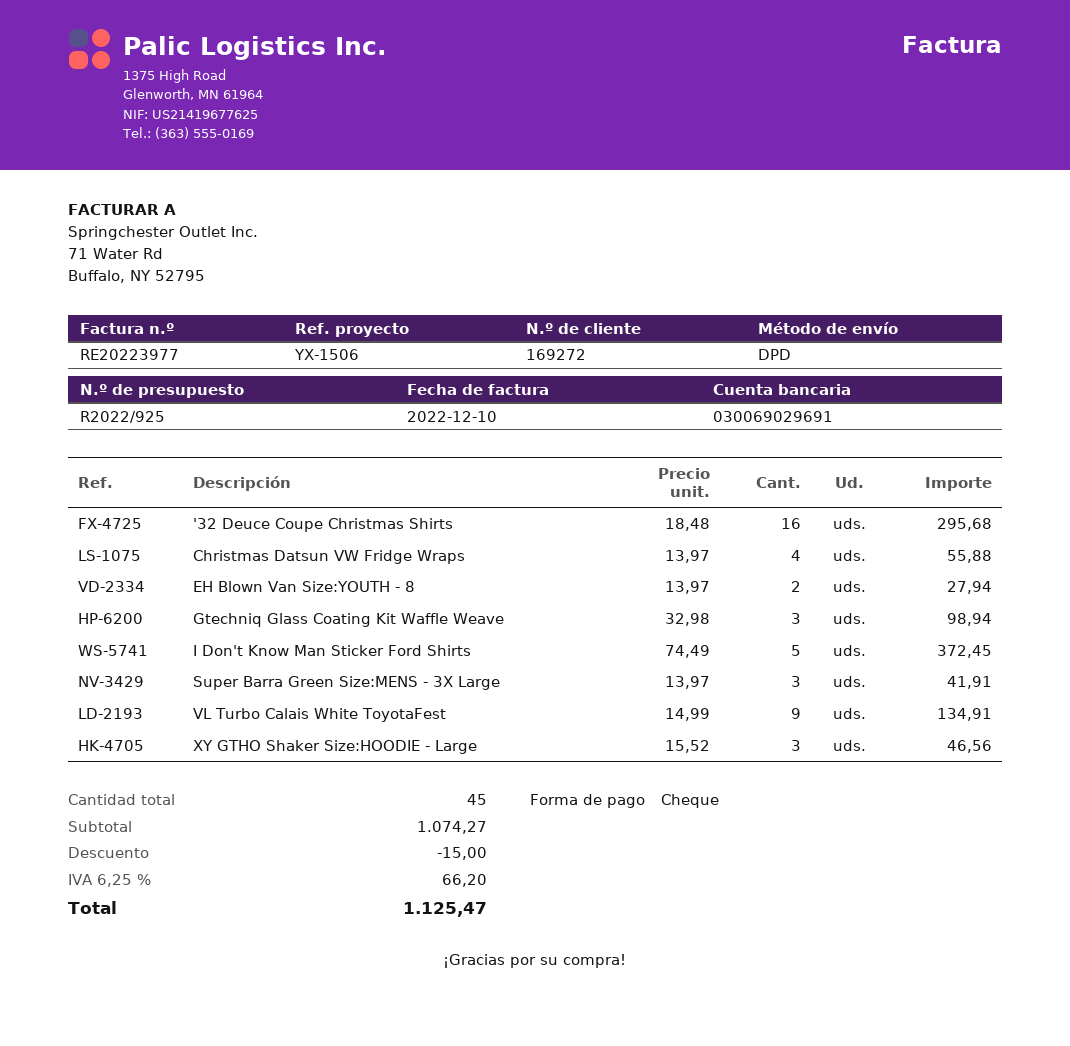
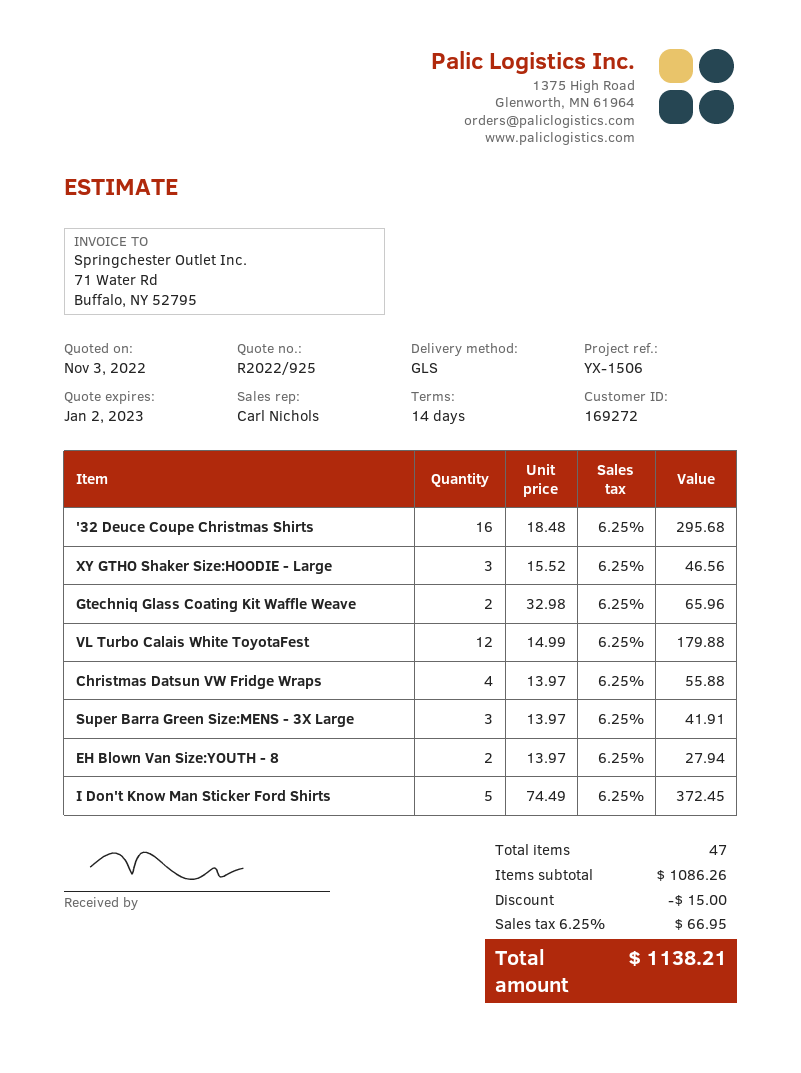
shipping method: DPD -> GLS
Gtechniq Glass Coating Kit Waffle Weave: 3 x 32.98 = 98.94 -> 2 x 32.98 = 65.96
VL Turbo Calais White ToyotaFest: 9 x 14.99 = 134.91 -> 12 x 14.99 = 179.88
total quantity: 45 -> 47
subtotal: 1074.27 -> 1086.26
tax: 6.25% = 66.20 -> 6.25% = 66.95
total: 1125.47 -> 1138.21

